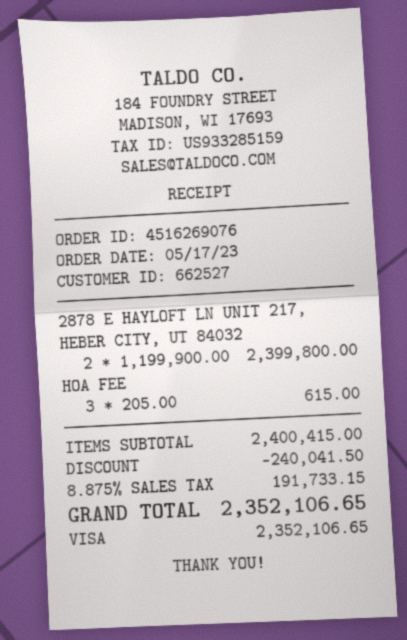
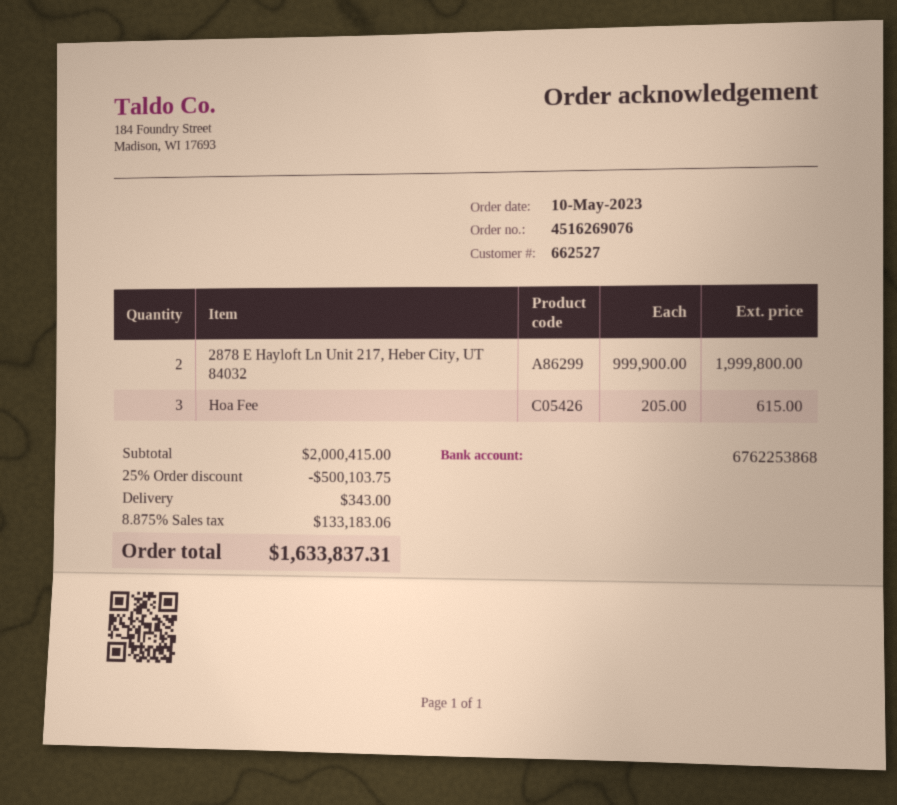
order date: 2023-05-17 -> 2023-05-10
2878 E HAYLOFT LN UNIT 217, HEBER CITY, UT 84032: 2 x 1199900.00 = 2399800.00 -> 2 x 999900.00 = 1999800.00
subtotal: 2400415.00 -> 2000415.00
discount: 240041.50 -> 500103.75
shipping: none -> 343.00
tax: 8.875% = 191733.15 -> 8.875% = 133183.06
total: 2352106.65 -> 1633837.31

